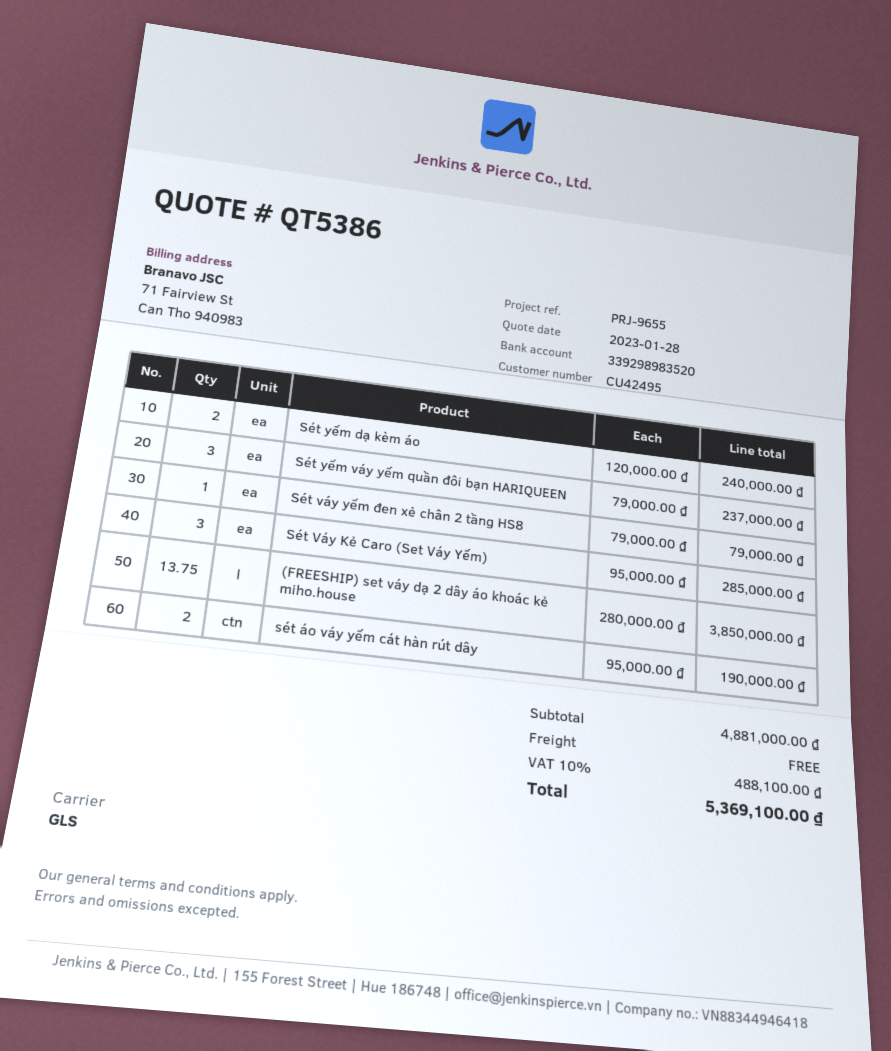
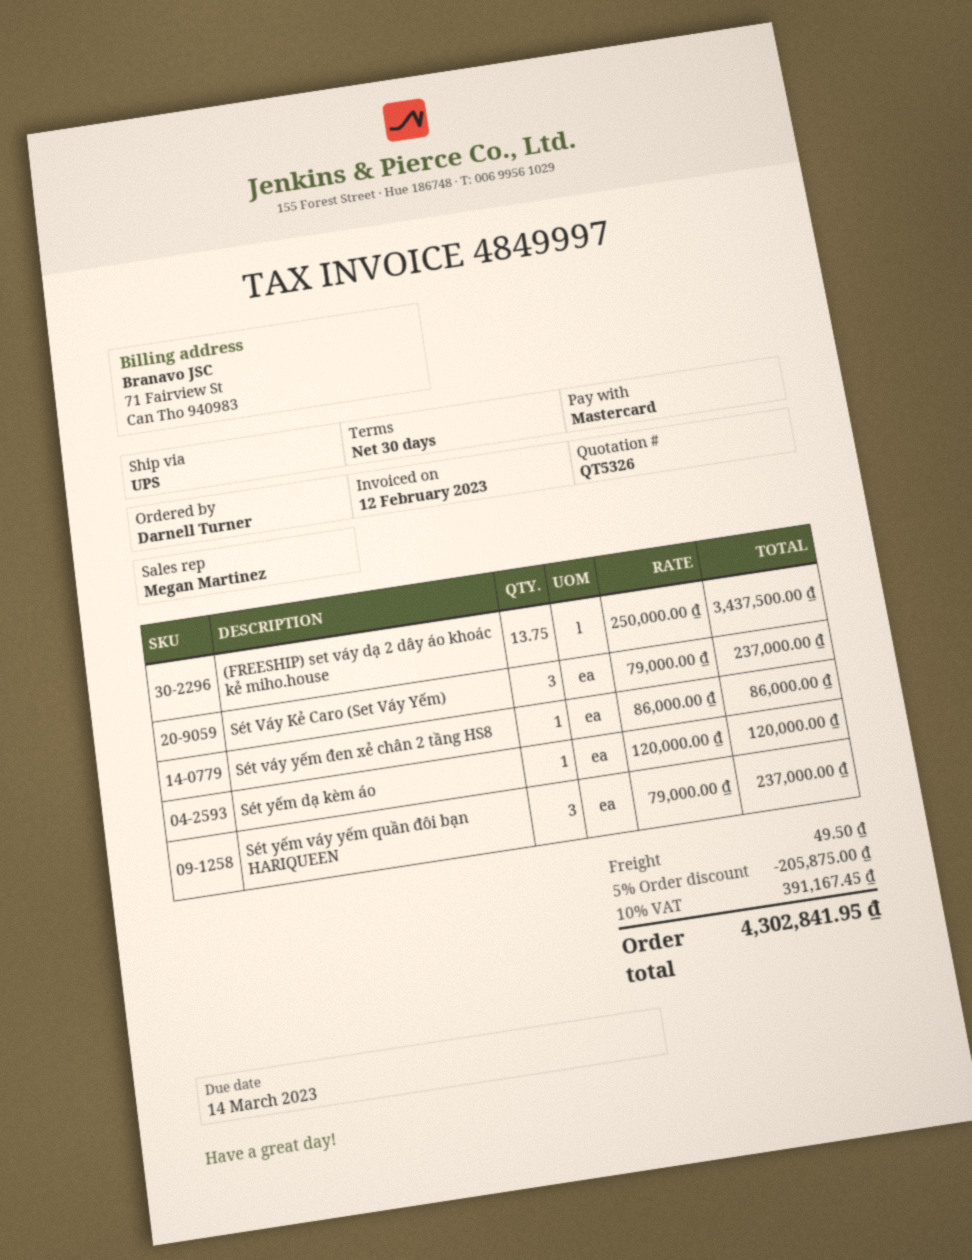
quote number: QT5386 -> QT5326
shipping method: GLS -> UPS
Sét yếm dạ kèm áo: 2 x 120000.00 = 240000.00 -> 1 x 120000.00 = 120000.00
Sét váy yếm đen xẻ chân 2 tầng HS8: 1 x 79000.00 = 79000.00 -> 1 x 86000.00 = 86000.00
Sét Váy Kẻ Caro (Set Váy Yếm): 3 x 95000.00 = 285000.00 -> 3 x 79000.00 = 237000.00
(FREESHIP) set váy dạ 2 dây áo khoác kẻ miho.house: 13.75 x 280000.00 = 3850000.00 -> 13.75 x 250000.00 = 3437500.00
sét áo váy yếm cát hàn rút dây: 2 x 95000.00 = 190000.00 -> none
discount: none -> 5% = 205875.00
shipping: 0.00 -> 49.50
tax: 10% = 488100.00 -> 10% = 391167.45
total: 5369100.00 -> 4302841.95

